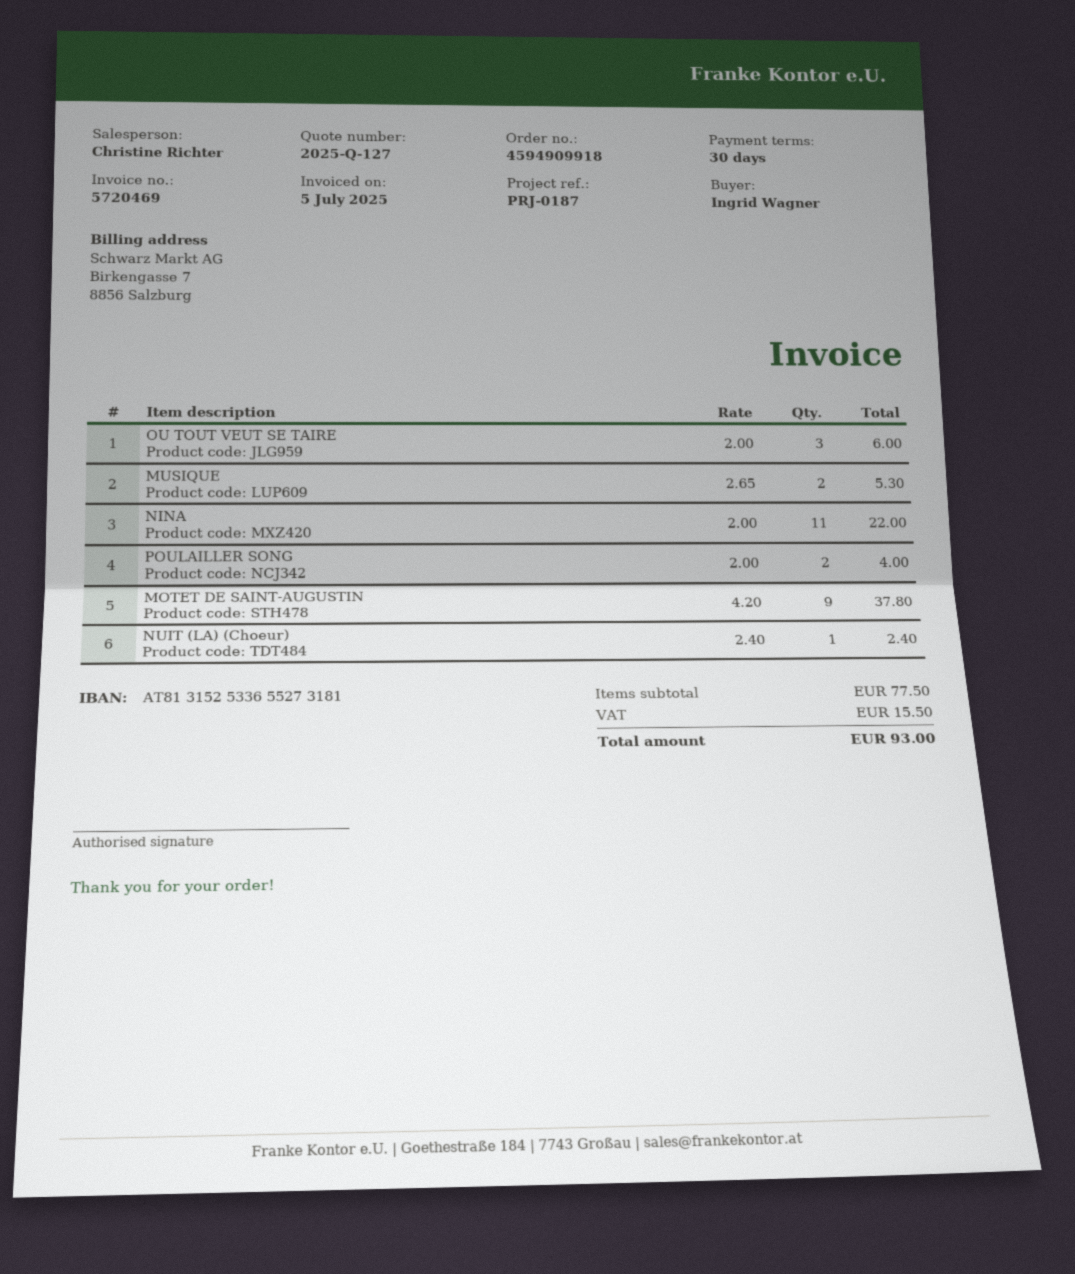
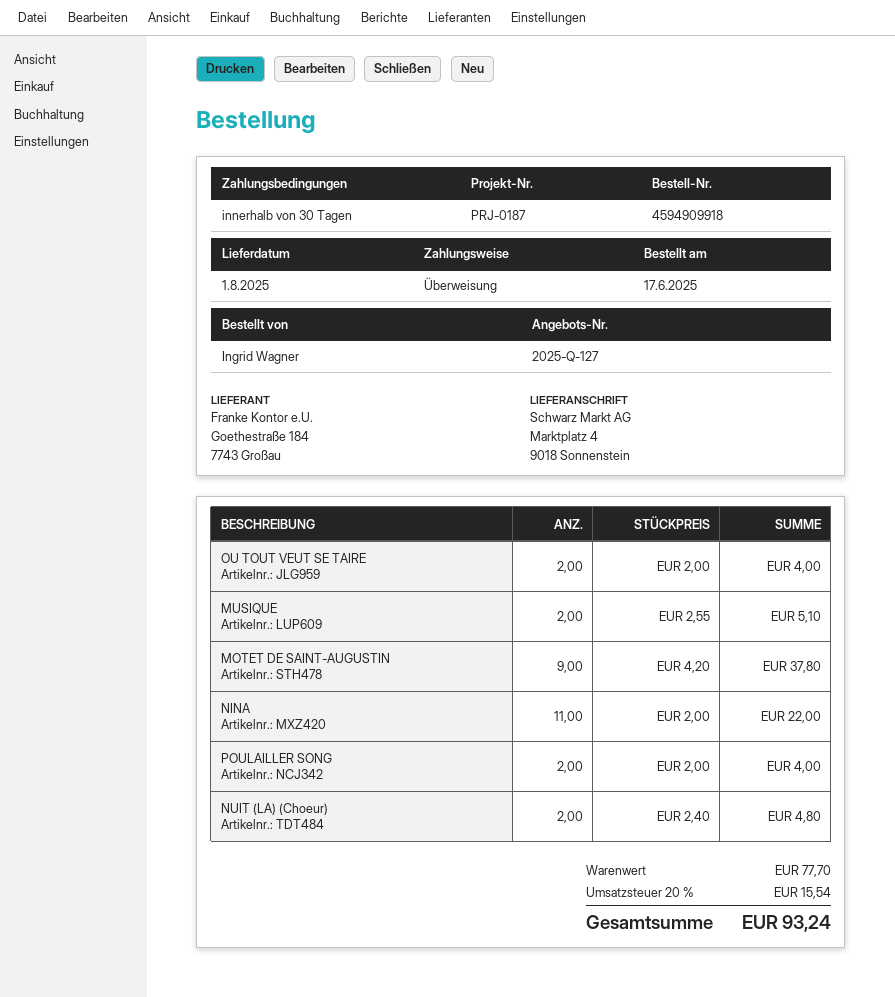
OU TOUT VEUT SE TAIRE: 3 x 2.00 = 6.00 -> 2 x 2.00 = 4.00
MUSIQUE: 2 x 2.65 = 5.30 -> 2 x 2.55 = 5.10
NUIT (LA) (Choeur): 1 x 2.40 = 2.40 -> 2 x 2.40 = 4.80
subtotal: 77.50 -> 77.70
tax: 15.50 -> 15.54
total: 93.00 -> 93.24

